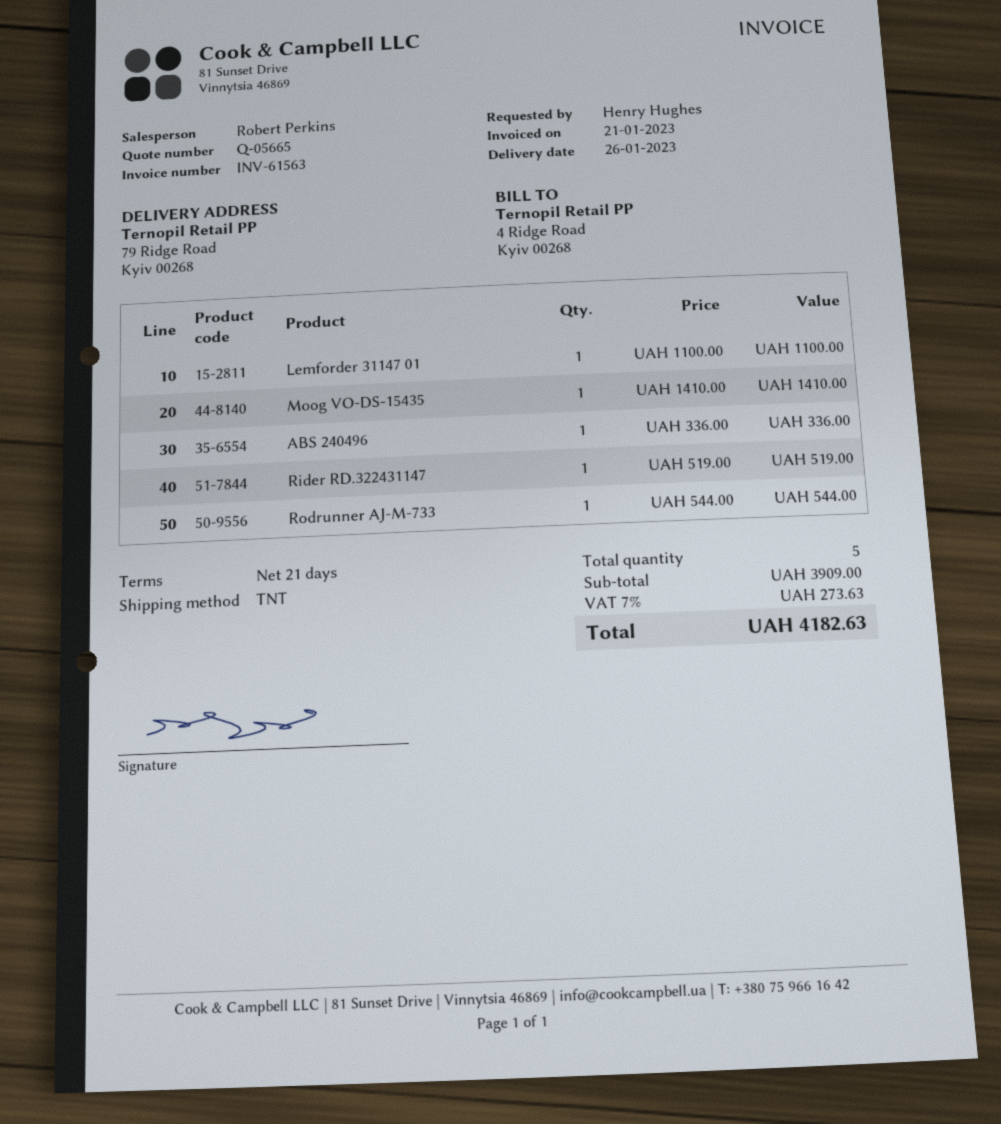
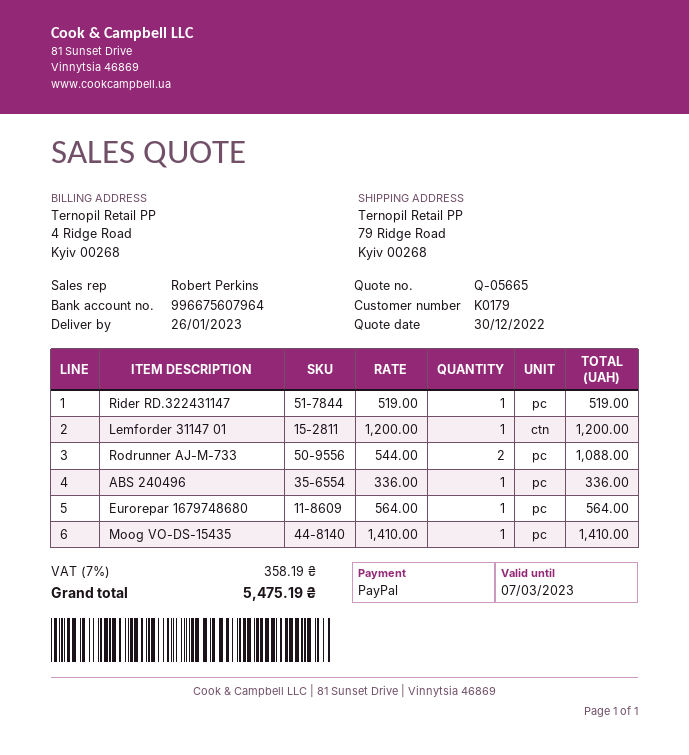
Lemforder 31147 01: 1 x 1100.00 = 1100.00 -> 1 x 1200.00 = 1200.00
Rodrunner AJ-M-733: 1 x 544.00 = 544.00 -> 2 x 544.00 = 1088.00
Eurorepar 1679748680: none -> 1 x 564.00 = 564.00
tax: 7% = 273.63 -> 7% = 358.19
total: 4182.63 -> 5475.19

